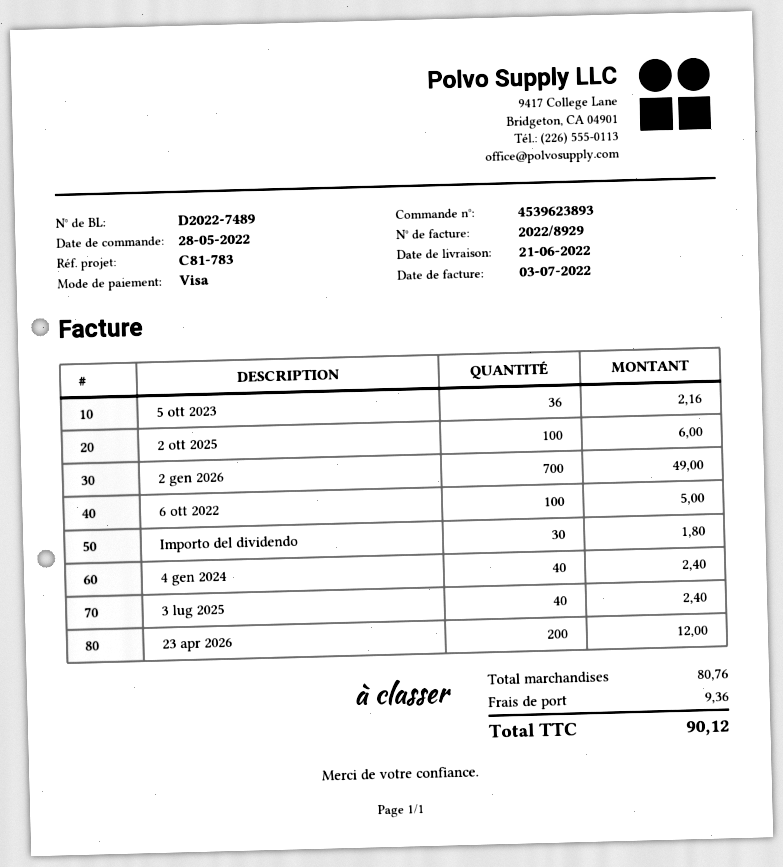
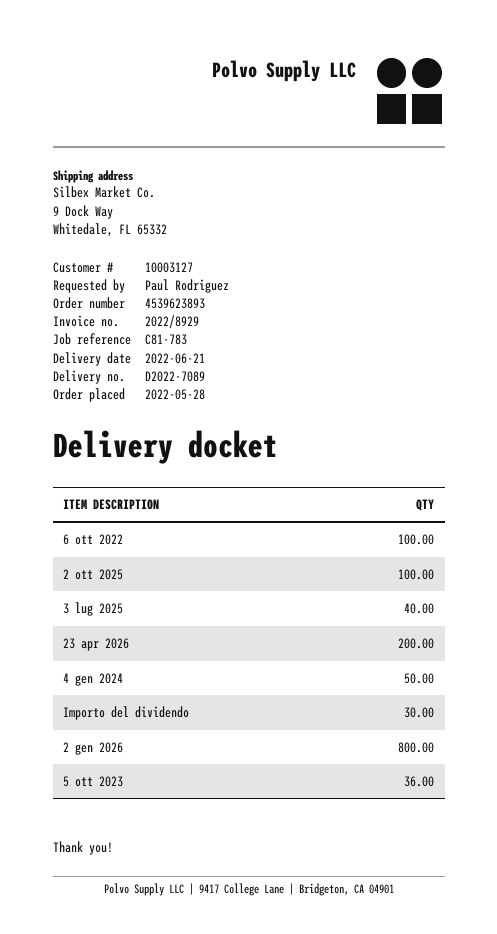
delivery note number: D2022-7489 -> D2022-7089
2 gen 2026: 700 -> 800
4 gen 2024: 40 -> 50

